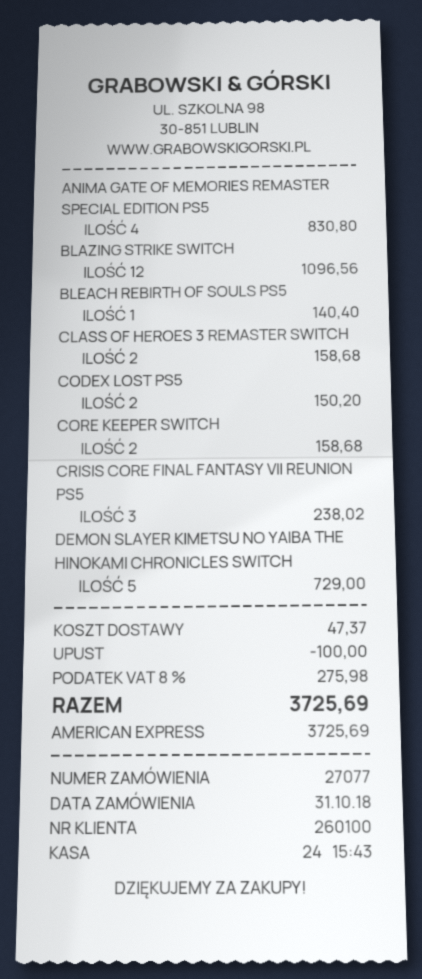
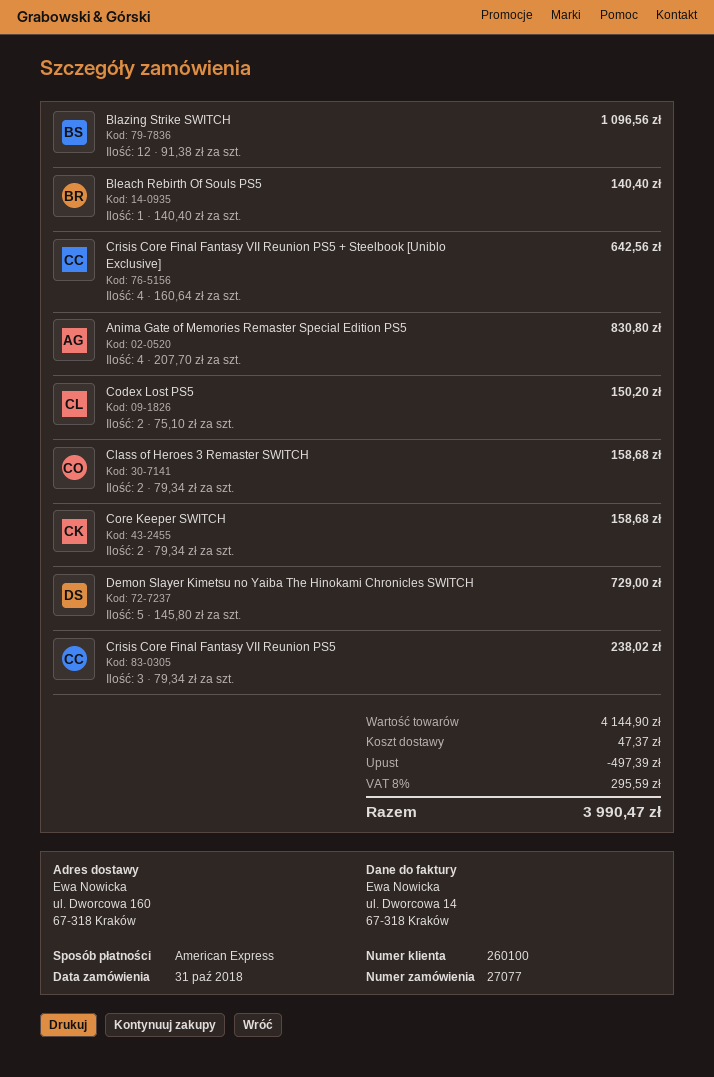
Crisis Core Final Fantasy VII Reunion PS5 + Steelbook [Uniblo Exclusive]: none -> 4 for 642.56
discount: 100.00 -> 497.39
tax: 8% = 275.98 -> 8% = 295.59
total: 3725.69 -> 3990.47

